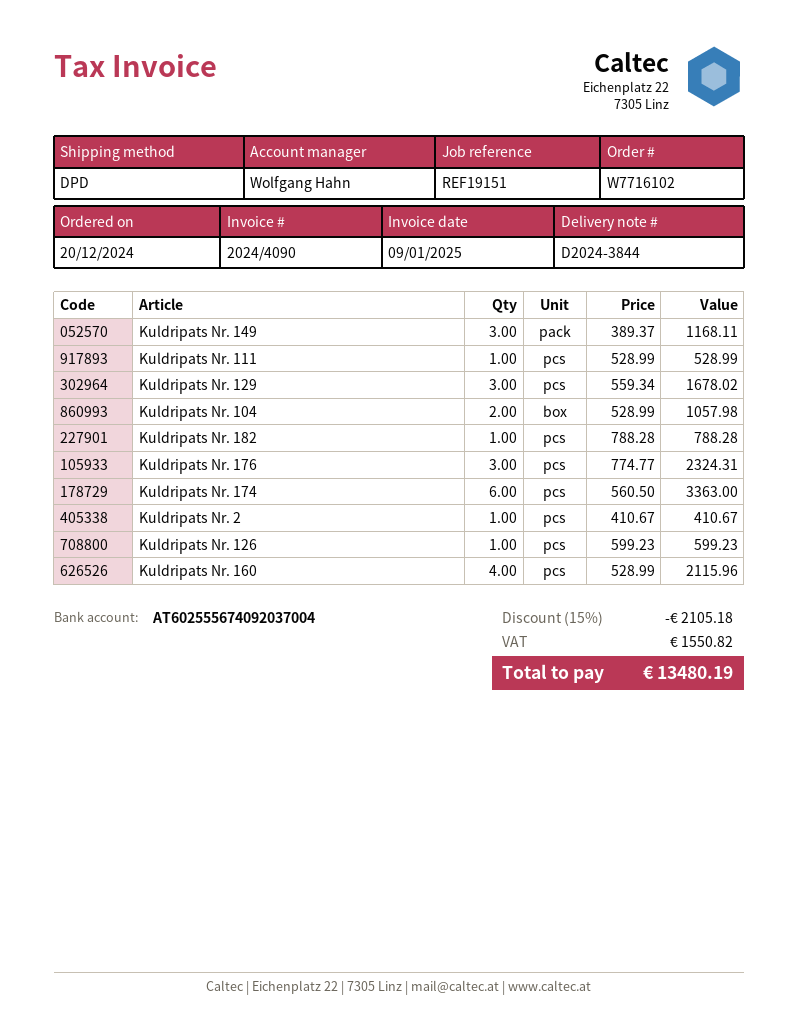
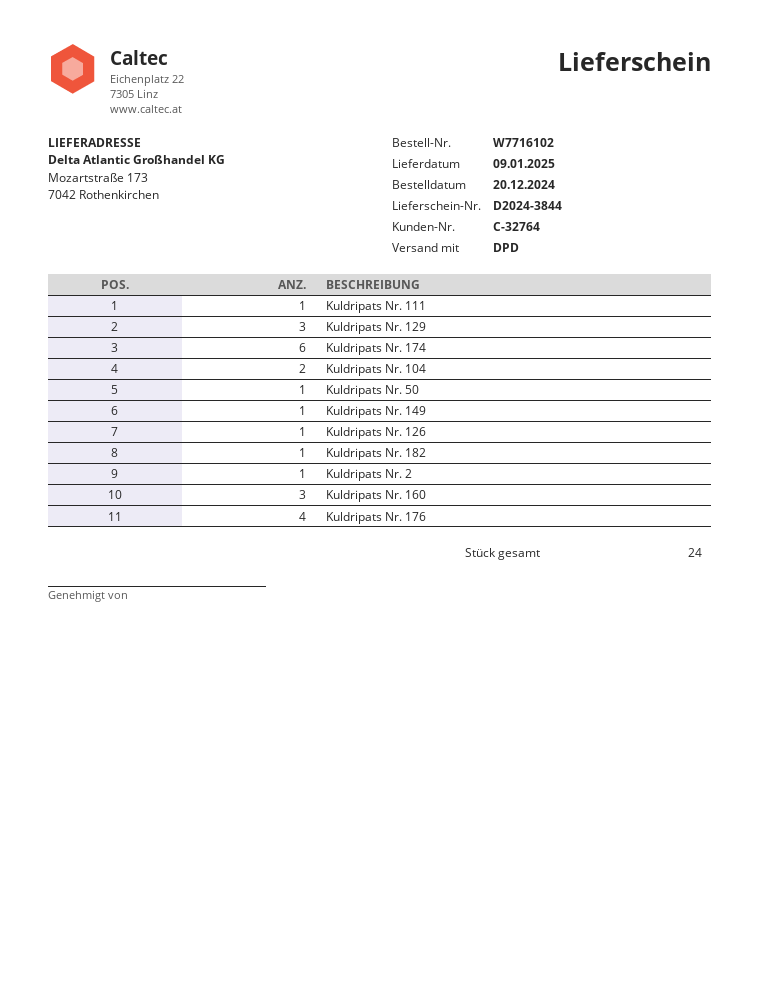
Kuldripats Nr. 149: 3 -> 1
Kuldripats Nr. 176: 3 -> 4
Kuldripats Nr. 160: 4 -> 3
Kuldripats Nr. 50: none -> 1

